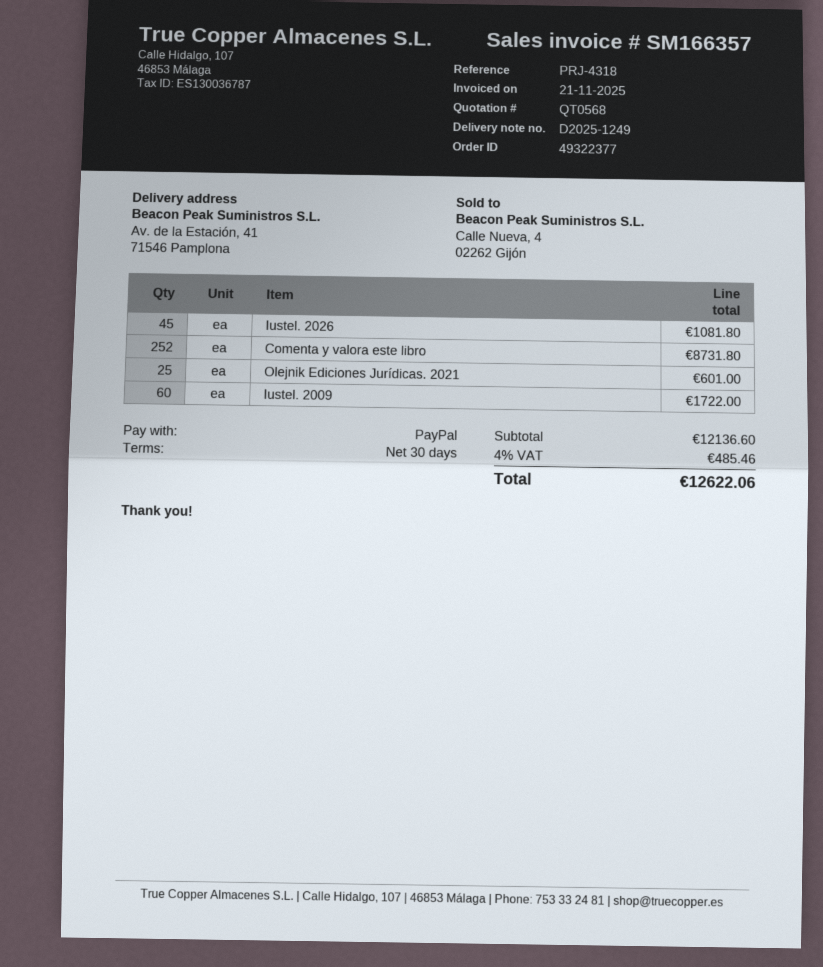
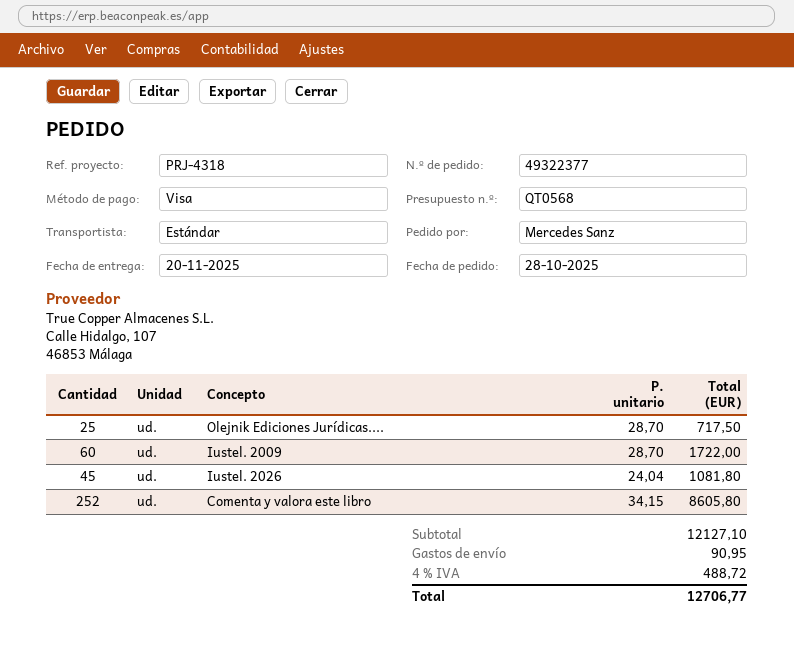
payment method: PayPal -> Visa
Comenta y valora este libro: 252 for 8731.80 -> 252 for 8605.80
Olejnik Ediciones Jurídicas. 2021: 25 for 601.00 -> 25 for 717.50
subtotal: 12136.60 -> 12127.10
shipping: none -> 90.95
tax: 4% = 485.46 -> 4% = 488.72
total: 12622.06 -> 12706.77

